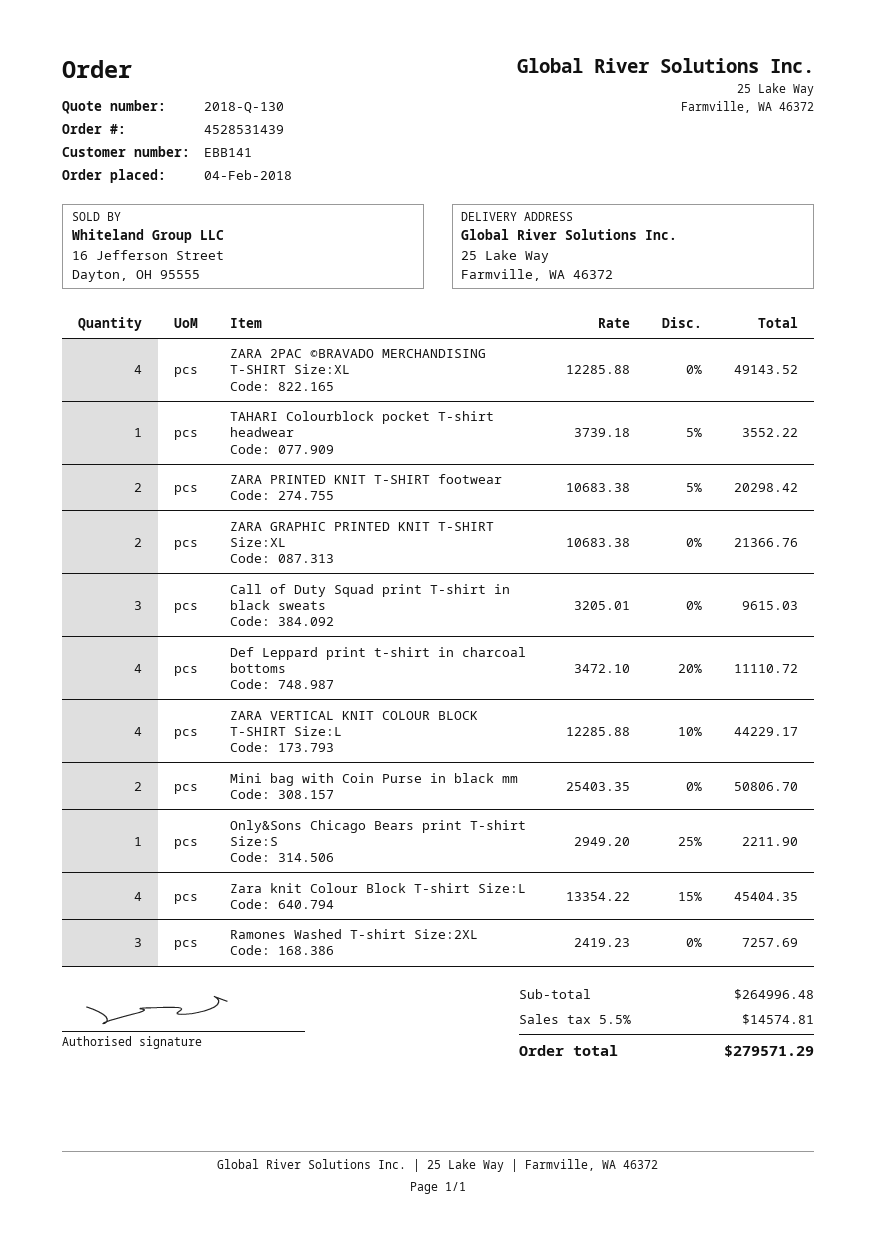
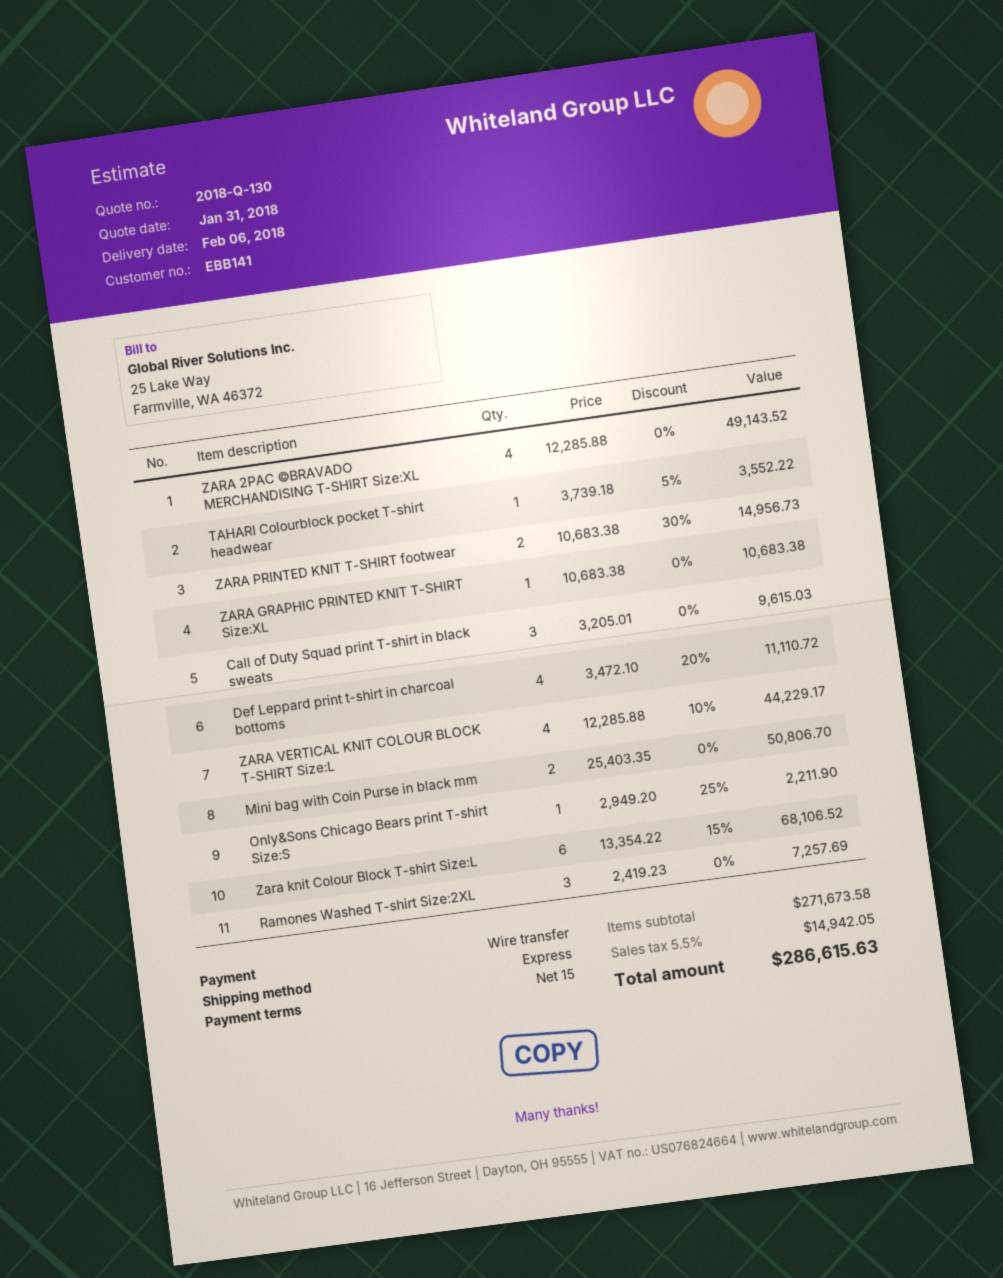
ZARA PRINTED KNIT T-SHIRT footwear: 2 x 10683.38 - 5% = 20298.42 -> 2 x 10683.38 - 30% = 14956.73
ZARA GRAPHIC PRINTED KNIT T-SHIRT Size:XL: 2 x 10683.38 = 21366.76 -> 1 x 10683.38 = 10683.38
Zara knit Colour Block T-shirt Size:L: 4 x 13354.22 - 15% = 45404.35 -> 6 x 13354.22 - 15% = 68106.52
subtotal: 264996.48 -> 271673.58
tax: 5.5% = 14574.81 -> 5.5% = 14942.05
total: 279571.29 -> 286615.63

